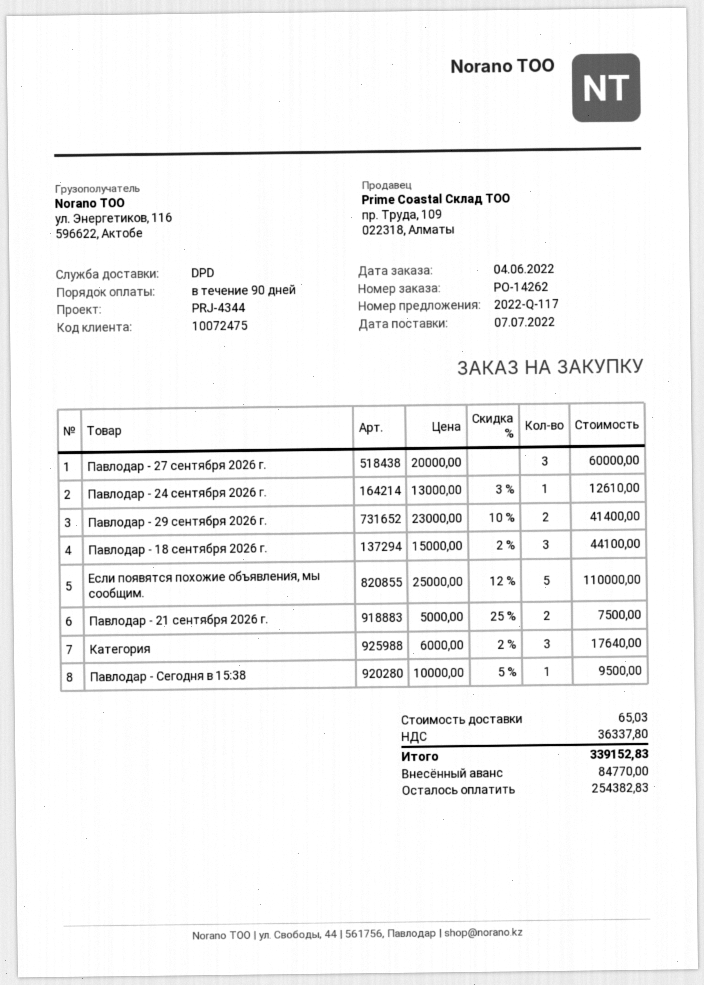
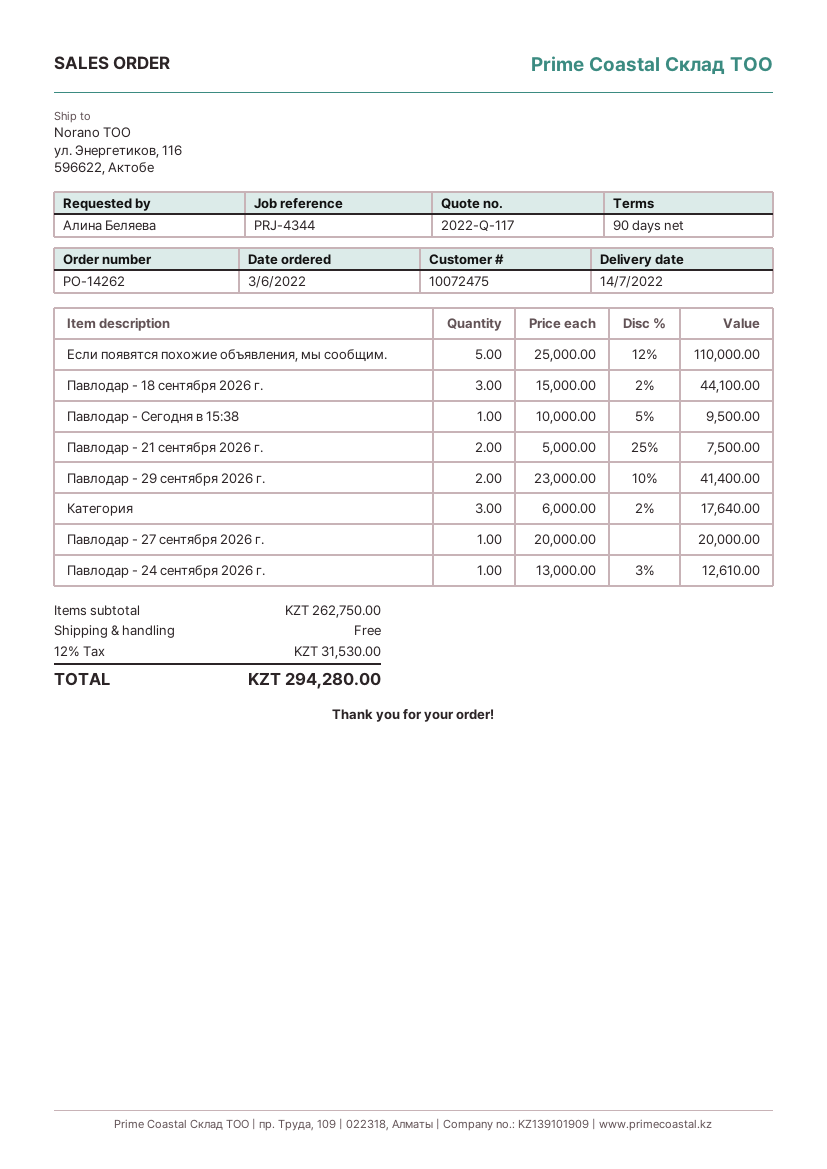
order date: 2022-06-04 -> 2022-06-03
delivery date: 2022-07-07 -> 2022-07-14
Павлодар - 27 сентября 2026 г.: 3 x 20000.00 = 60000.00 -> 1 x 20000.00 = 20000.00
shipping: 65.03 -> 0.00
tax: 36337.80 -> 31530.00
total: 339152.83 -> 294280.00

